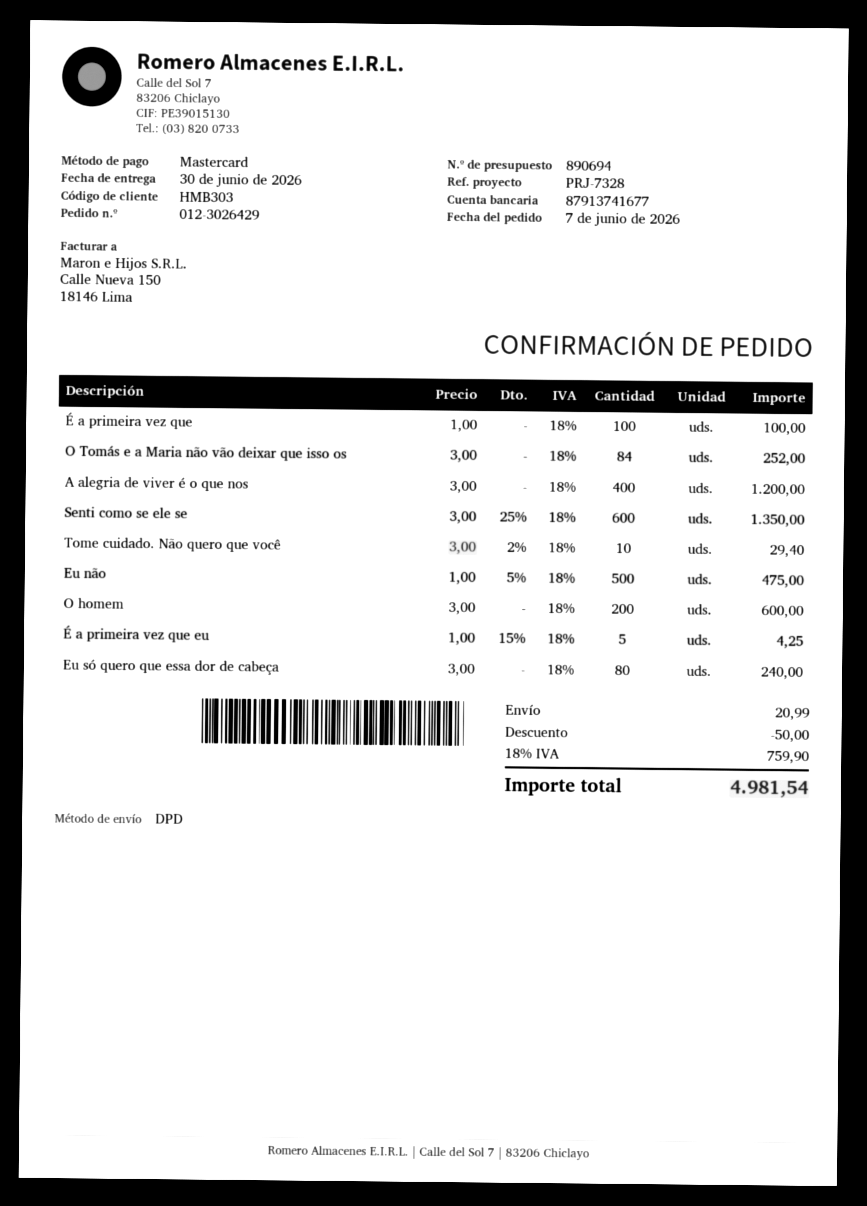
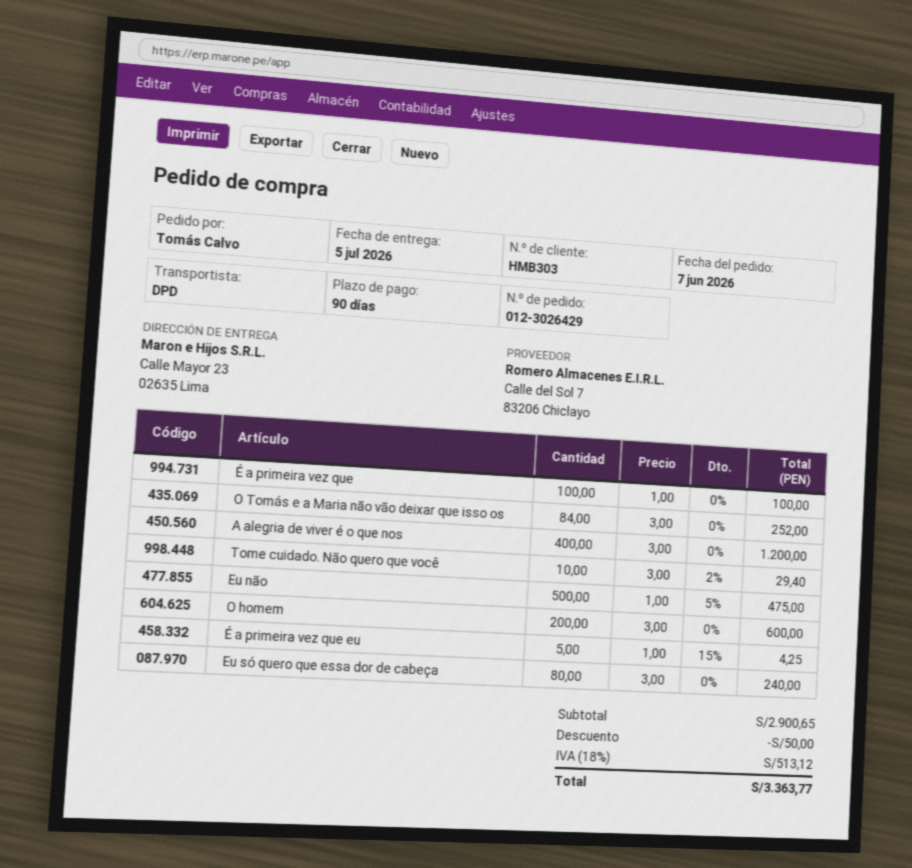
delivery date: 2026-06-30 -> 2026-07-05
Senti como se ele se: 600 x 3.00 - 25% = 1350.00 -> none
shipping: 20.99 -> none
tax: 18% = 759.90 -> 18% = 513.12
total: 4981.54 -> 3363.77

